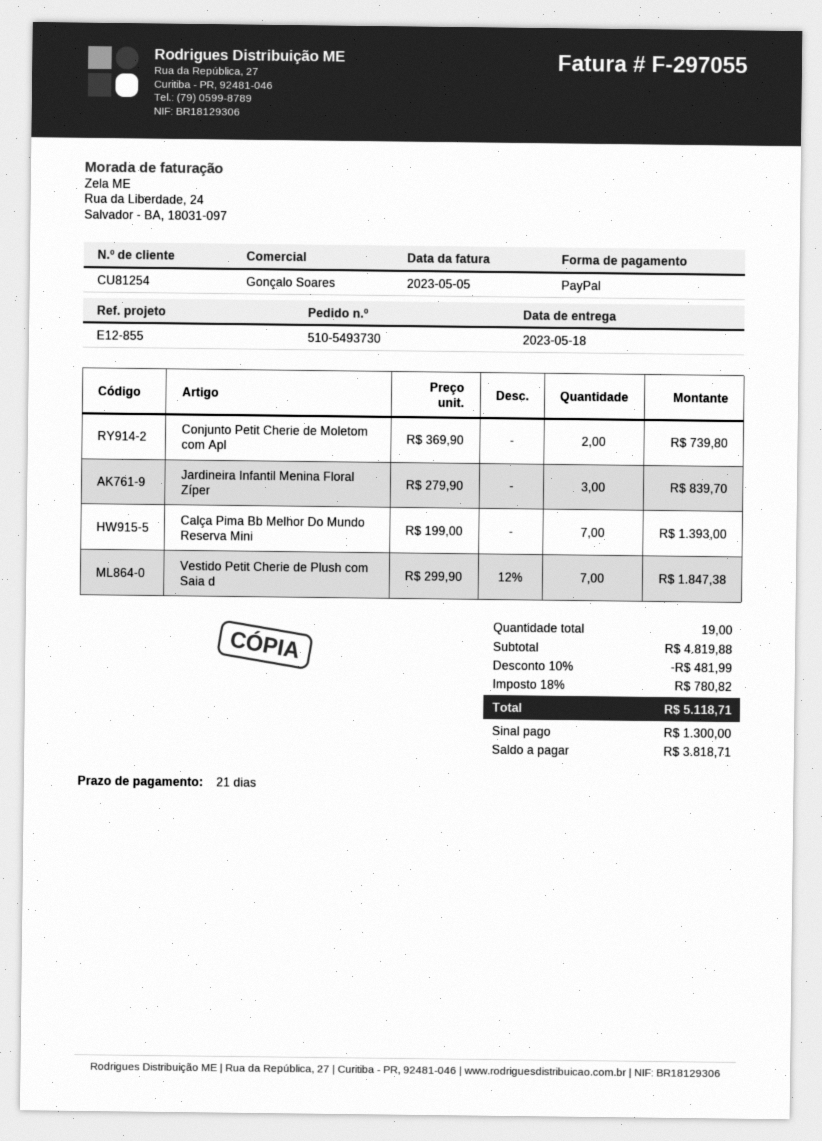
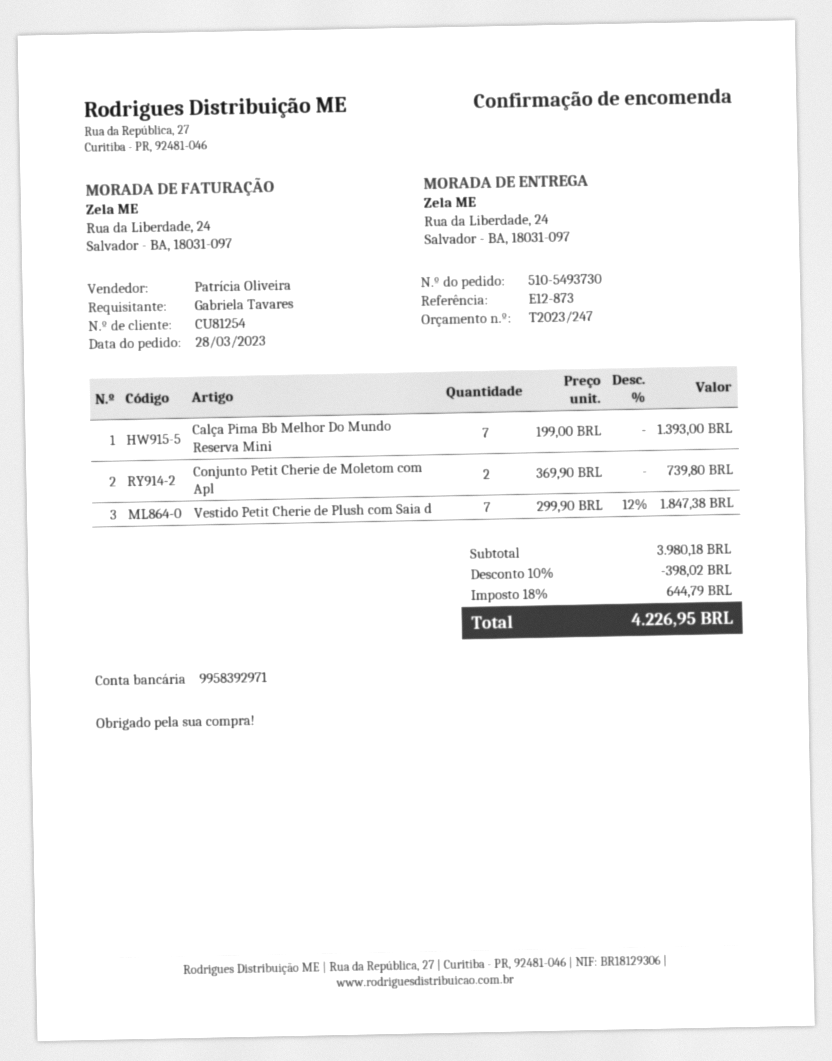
reference: E12-855 -> E12-873
sales rep: Gonçalo Soares -> Patrícia Oliveira
Jardineira Infantil Menina Floral Zíper: 3 x 279.90 = 839.70 -> none
subtotal: 4819.88 -> 3980.18
discount: 10% = 481.99 -> 10% = 398.02
tax: 18% = 780.82 -> 18% = 644.79
total: 5118.71 -> 4226.95

